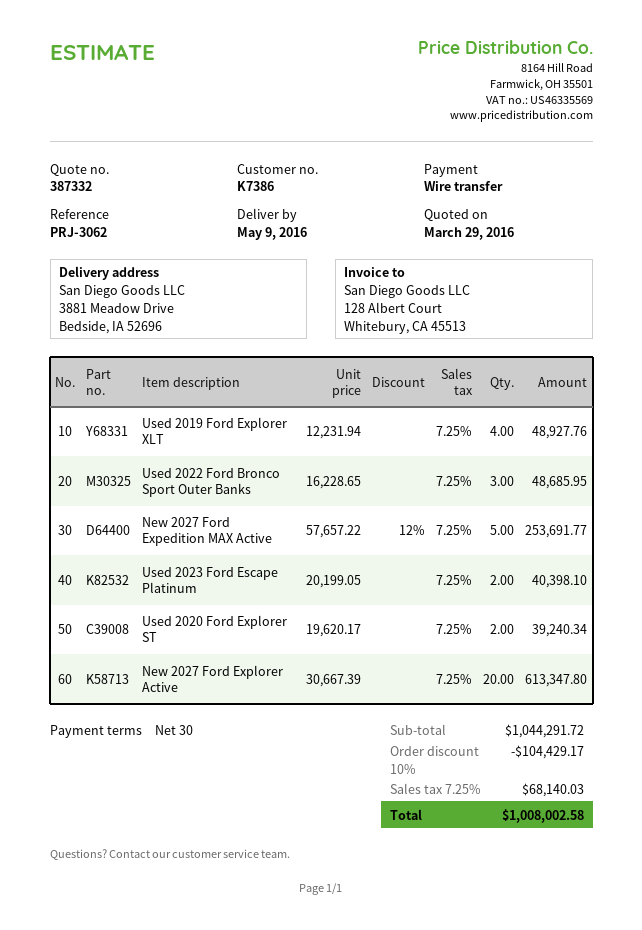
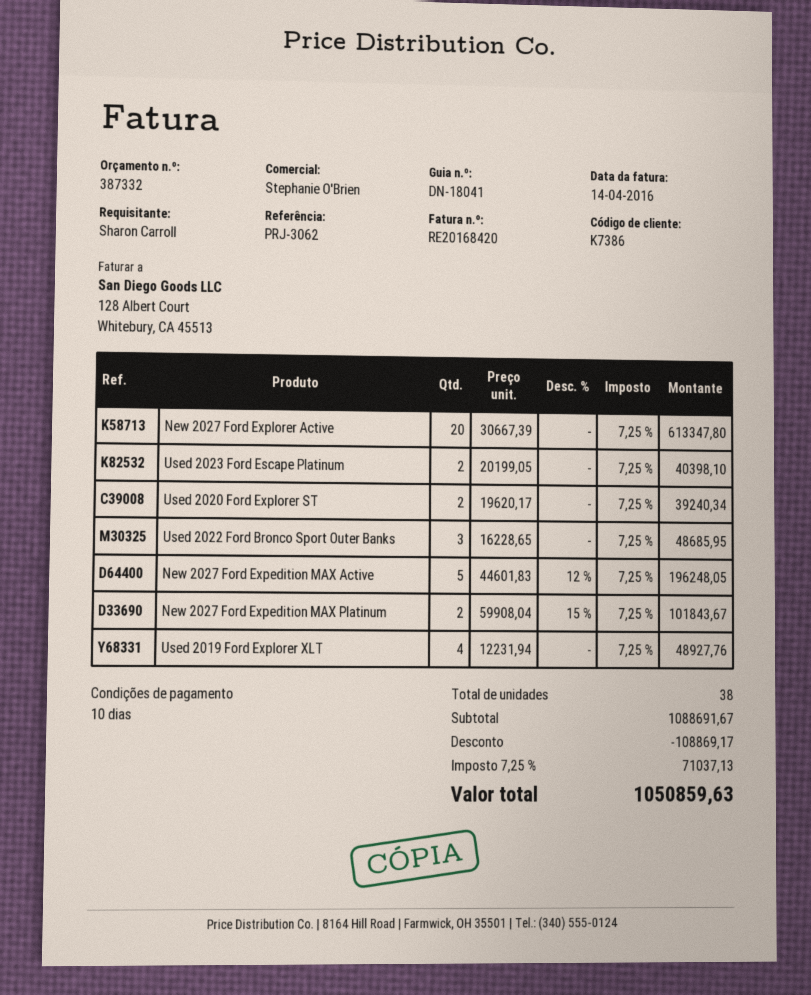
payment terms: 30 days -> 10 days
New 2027 Ford Expedition MAX Active: 5 x 57657.22 - 12% = 253691.77 -> 5 x 44601.83 - 12% = 196248.05
New 2027 Ford Expedition MAX Platinum: none -> 2 x 59908.04 - 15% = 101843.67
subtotal: 1044291.72 -> 1088691.67
discount: 104429.17 -> 108869.17
tax: 7.25% = 68140.03 -> 7.25% = 71037.13
total: 1008002.58 -> 1050859.63

